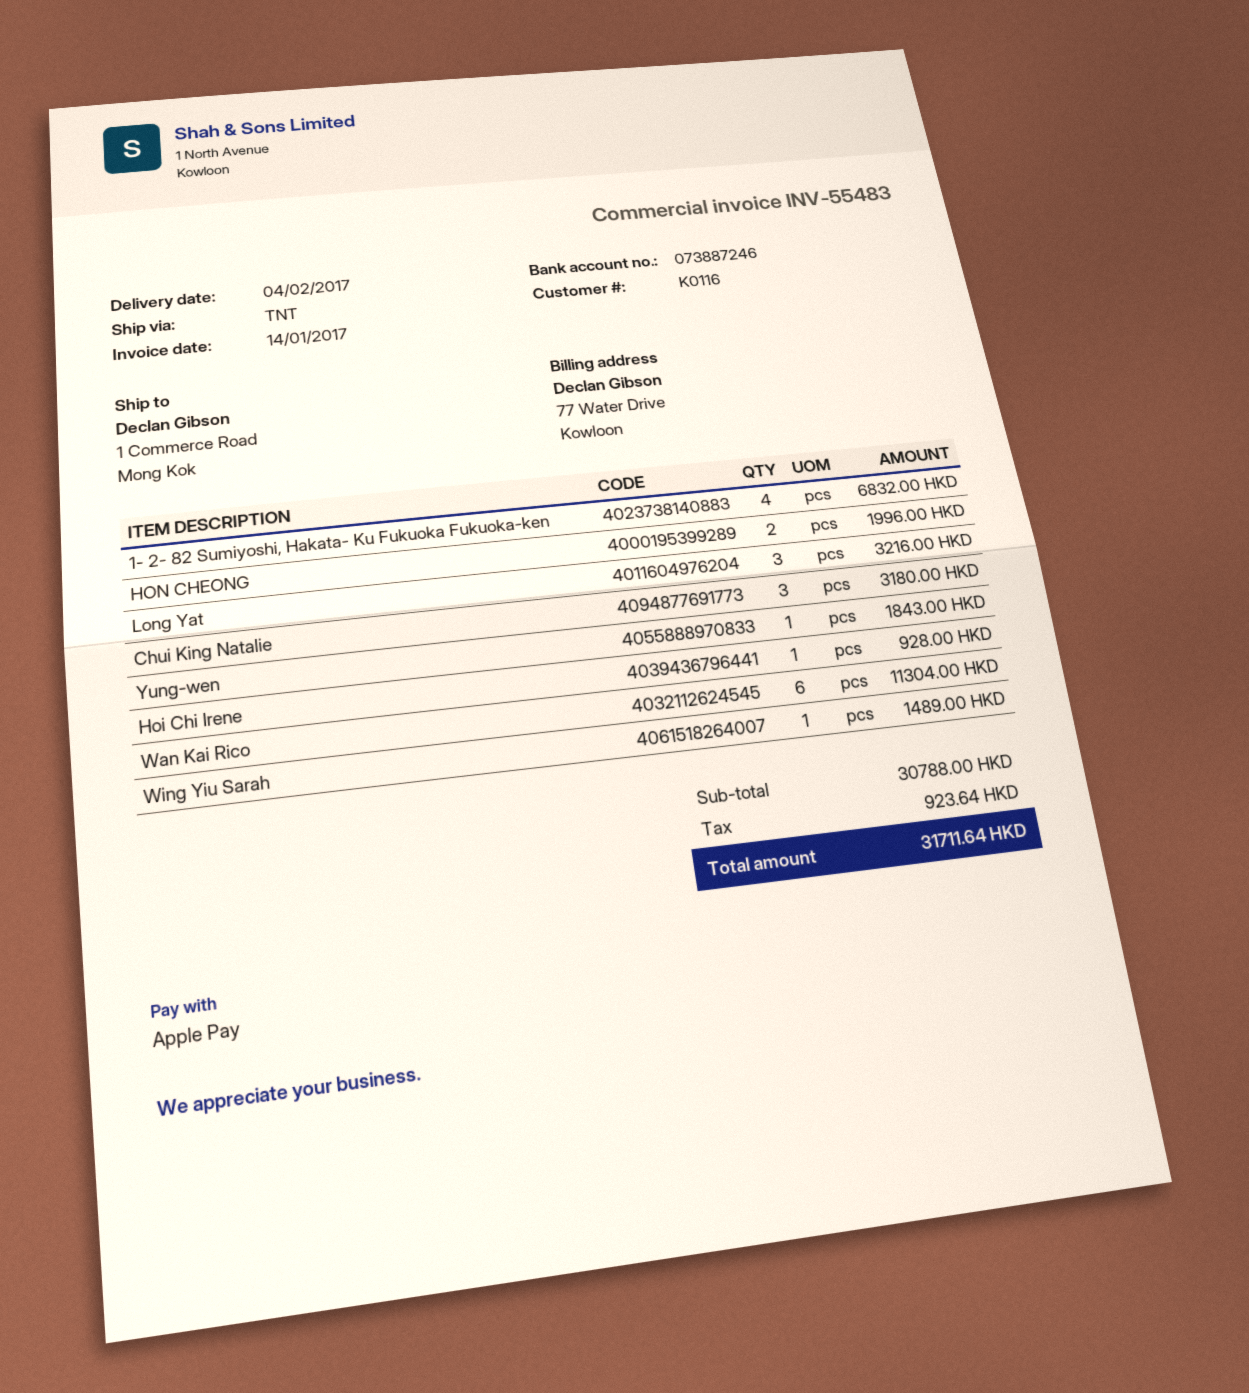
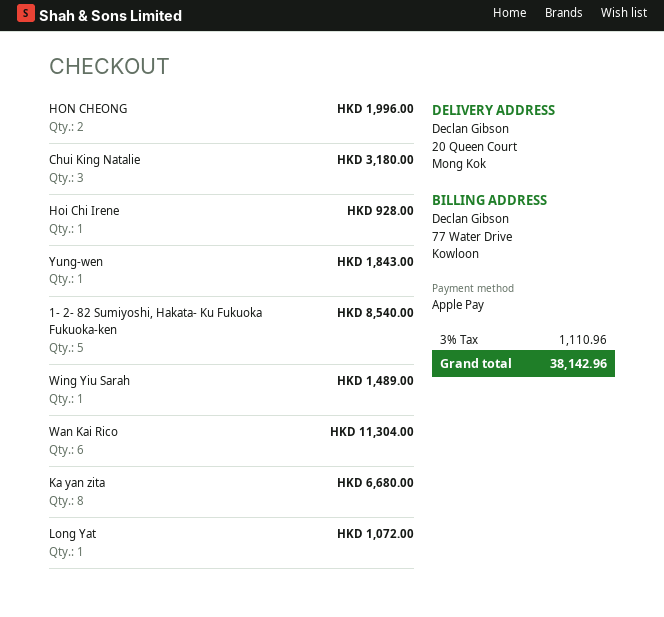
ship to: 1 Commerce Road, Mong Kok -> 20 Queen Court, Mong Kok
1- 2- 82 Sumiyoshi, Hakata- Ku Fukuoka Fukuoka-ken: 4 for 6832.00 -> 5 for 8540.00
Long Yat: 3 for 3216.00 -> 1 for 1072.00
Ka yan zita: none -> 8 for 6680.00
tax: 923.64 -> 1110.96
total: 31711.64 -> 38142.96

